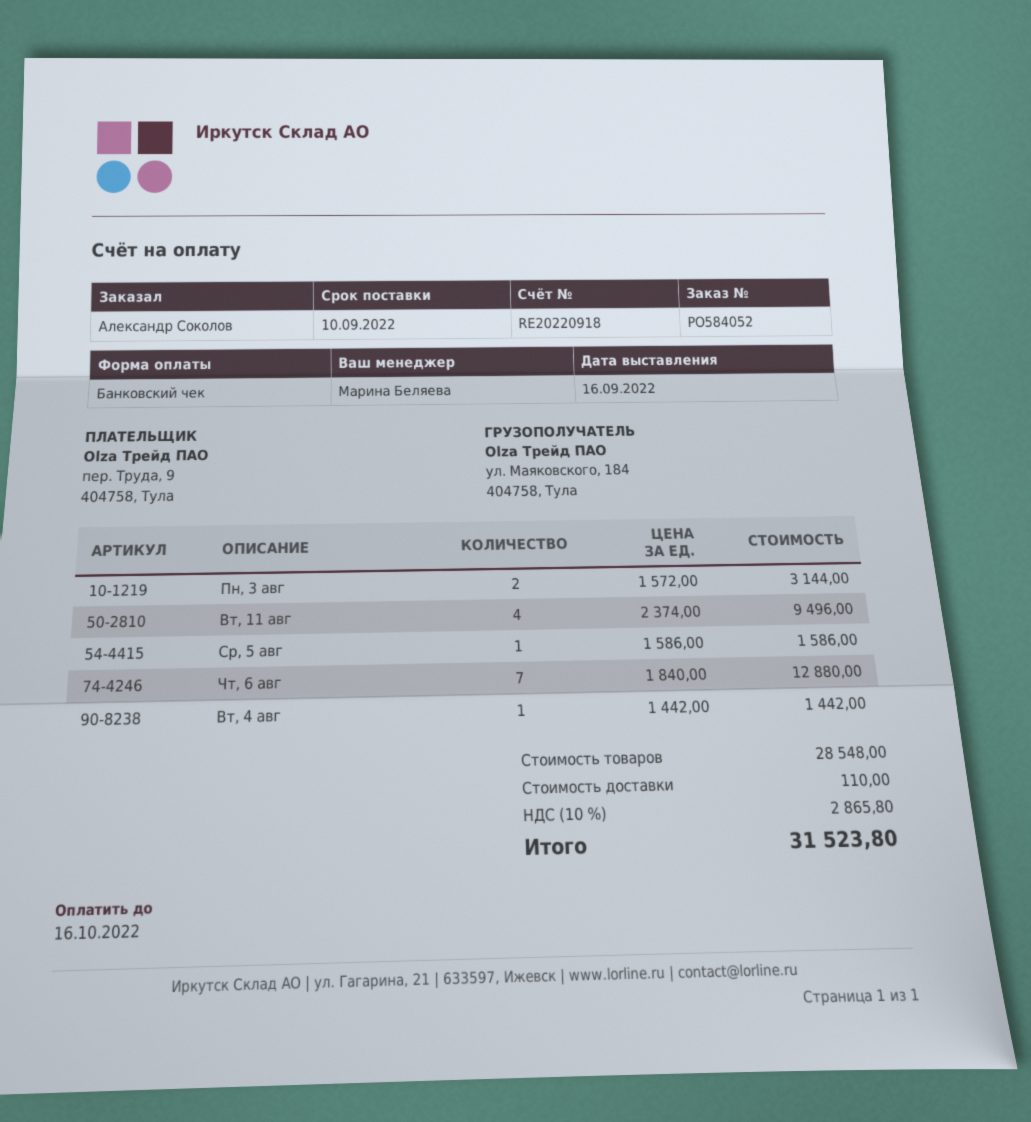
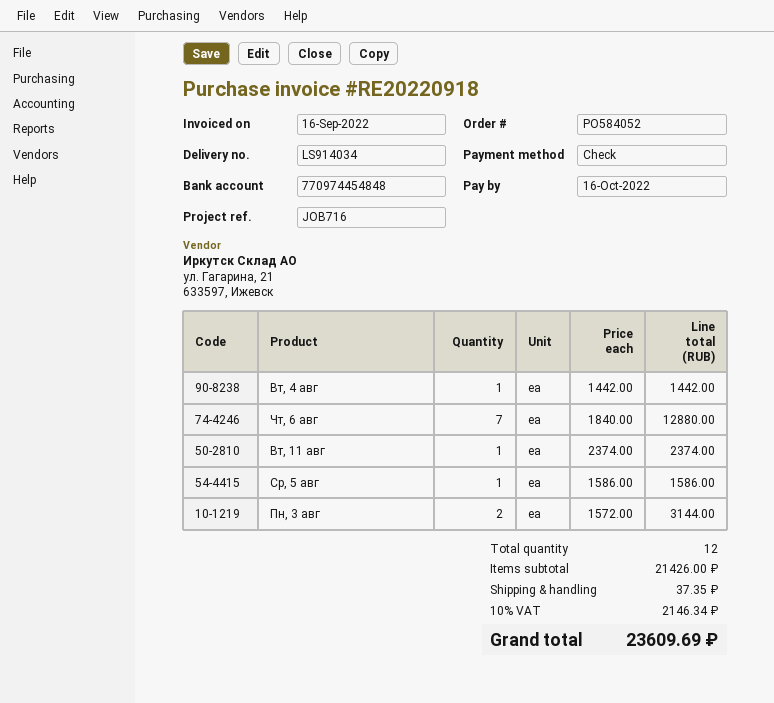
Вт, 11 авг: 4 x 2374.00 = 9496.00 -> 1 x 2374.00 = 2374.00
subtotal: 28548.00 -> 21426.00
shipping: 110.00 -> 37.35
tax: 10% = 2865.80 -> 10% = 2146.34
total: 31523.80 -> 23609.69

